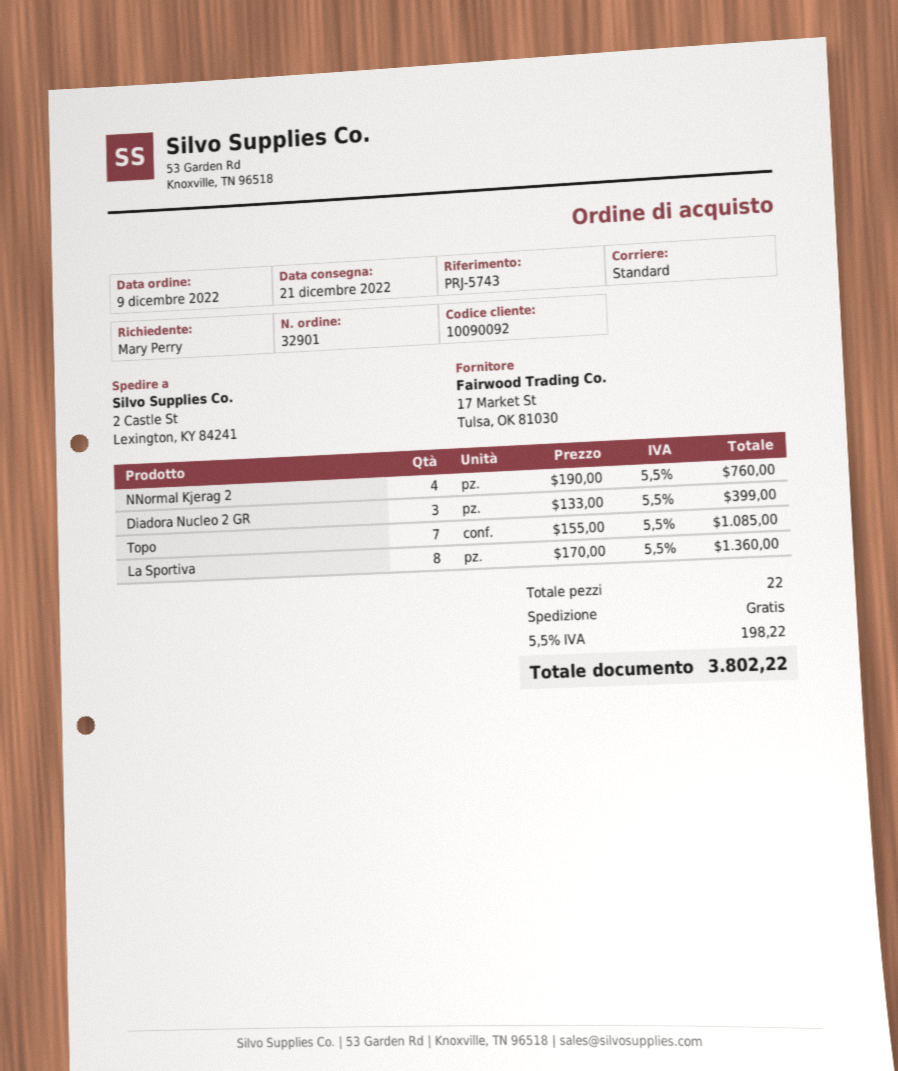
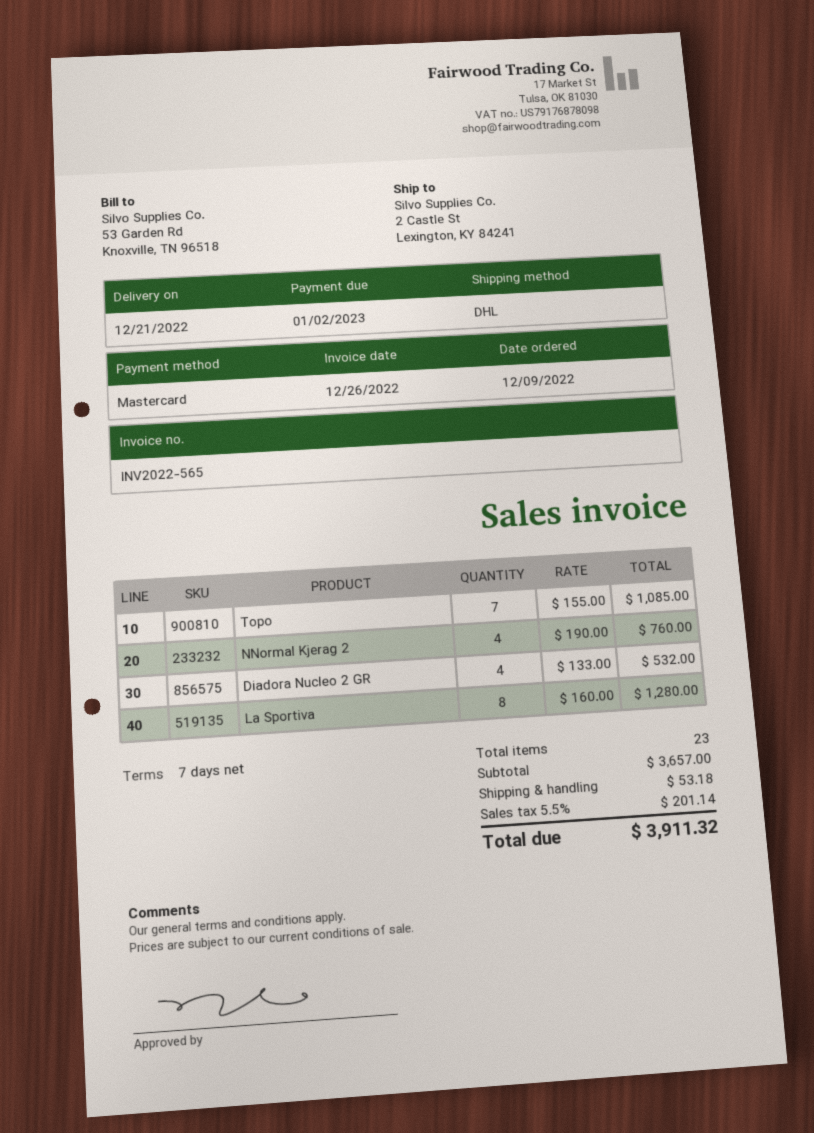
shipping method: standard -> DHL
Diadora Nucleo 2 GR: 3 x 133.00 = 399.00 -> 4 x 133.00 = 532.00
La Sportiva: 8 x 170.00 = 1360.00 -> 8 x 160.00 = 1280.00
total quantity: 22 -> 23
shipping: 0.00 -> 53.18
tax: 5.5% = 198.22 -> 5.5% = 201.14
total: 3802.22 -> 3911.32

